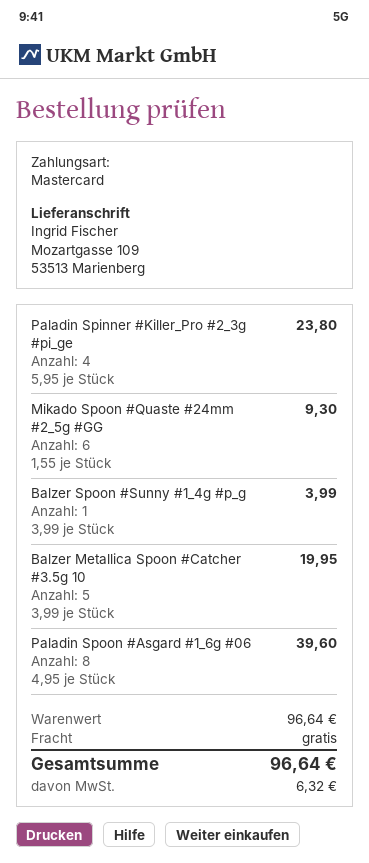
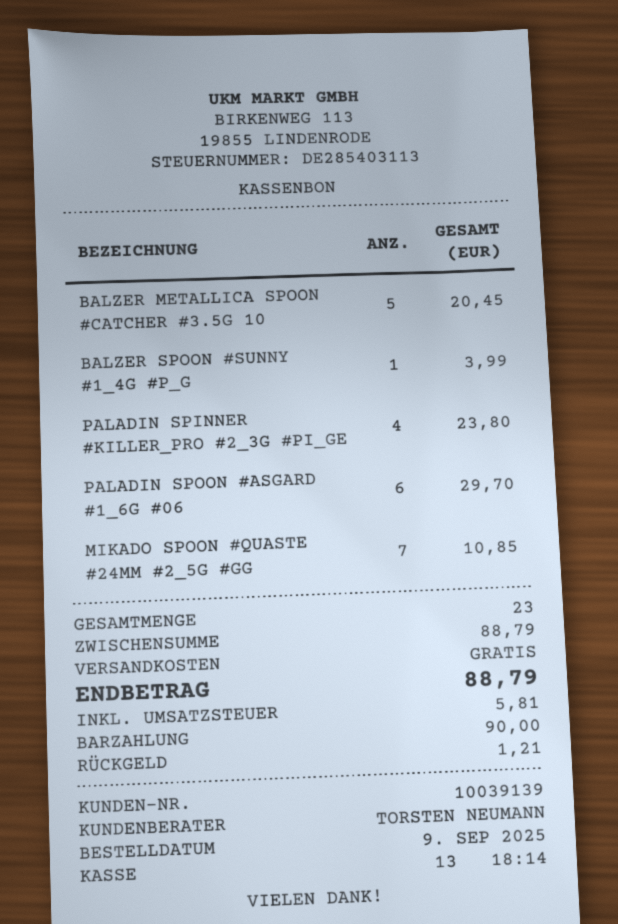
payment method: Mastercard -> cash
Mikado Spoon #Quaste #24mm #2_5g #GG: 6 for 9.30 -> 7 for 10.85
Balzer Metallica Spoon #Catcher #3.5g 10: 5 for 19.95 -> 5 for 20.45
Paladin Spoon #Asgard #1_6g #06: 8 for 39.60 -> 6 for 29.70
subtotal: 96.64 -> 88.79
tax: 6.32 -> 5.81
total: 96.64 -> 88.79

